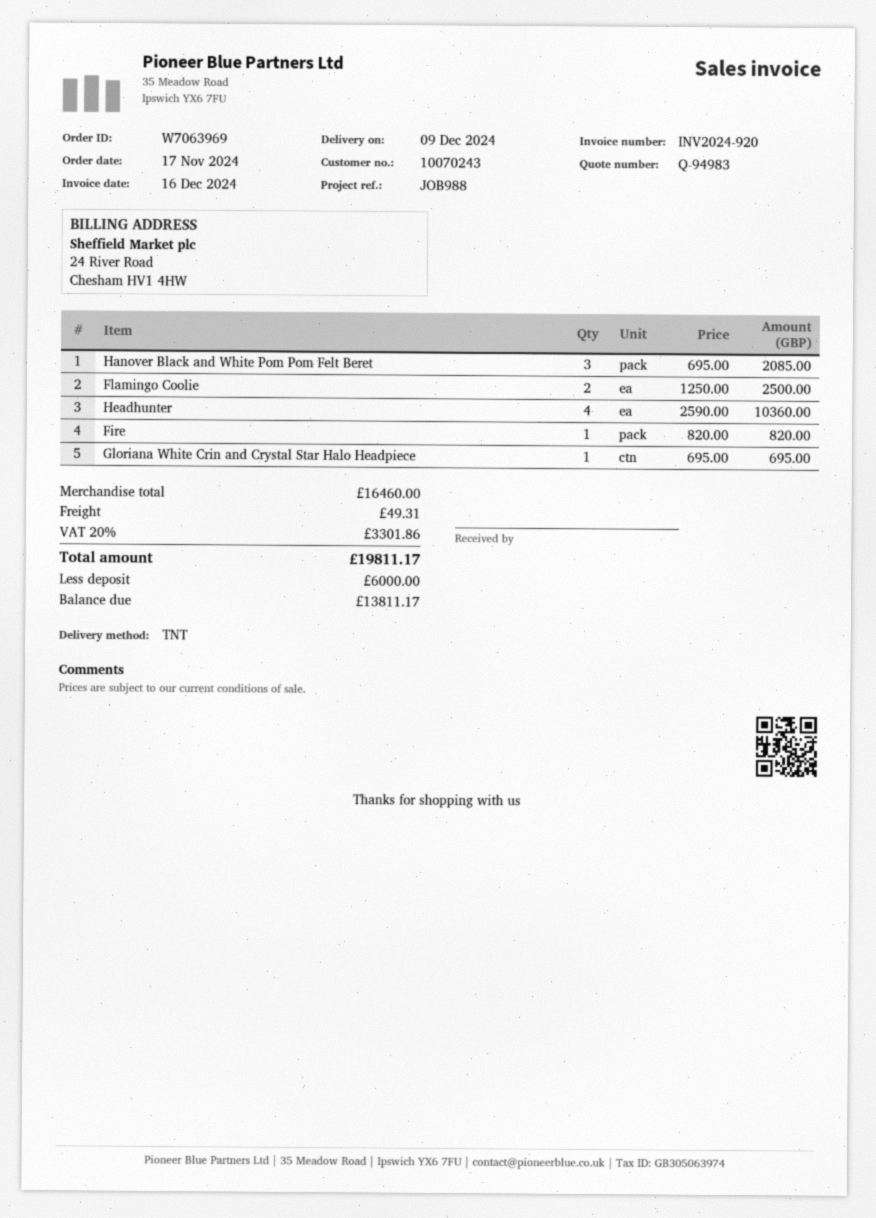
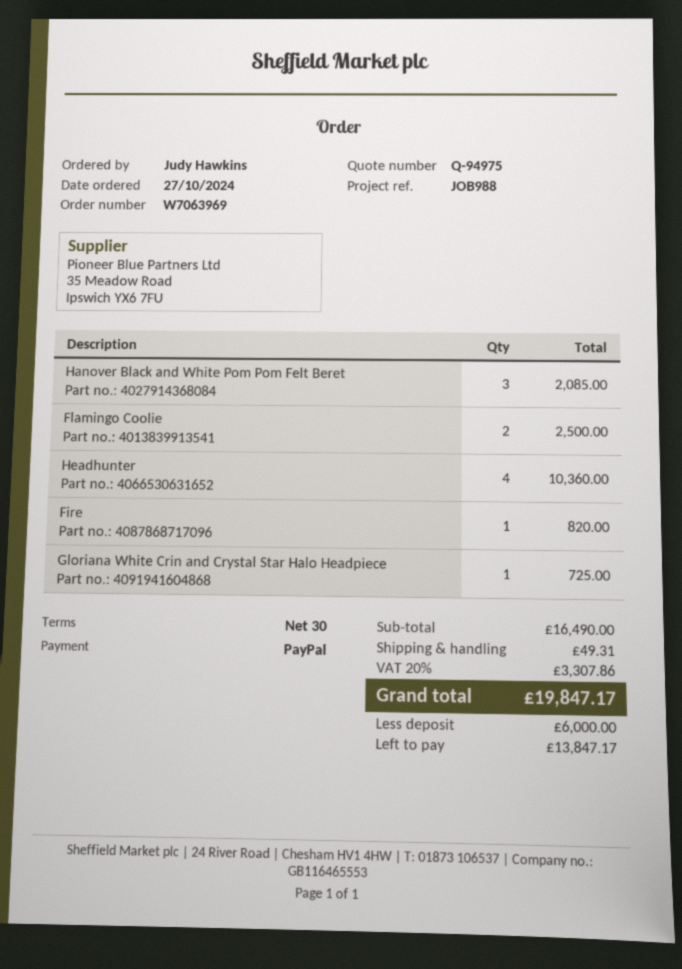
quote number: Q-94983 -> Q-94975
order date: 2024-11-17 -> 2024-10-27
Gloriana White Crin and Crystal Star Halo Headpiece: 1 for 695.00 -> 1 for 725.00
subtotal: 16460.00 -> 16490.00
tax: 20% = 3301.86 -> 20% = 3307.86
total: 19811.17 -> 19847.17
balance: 13811.17 -> 13847.17

